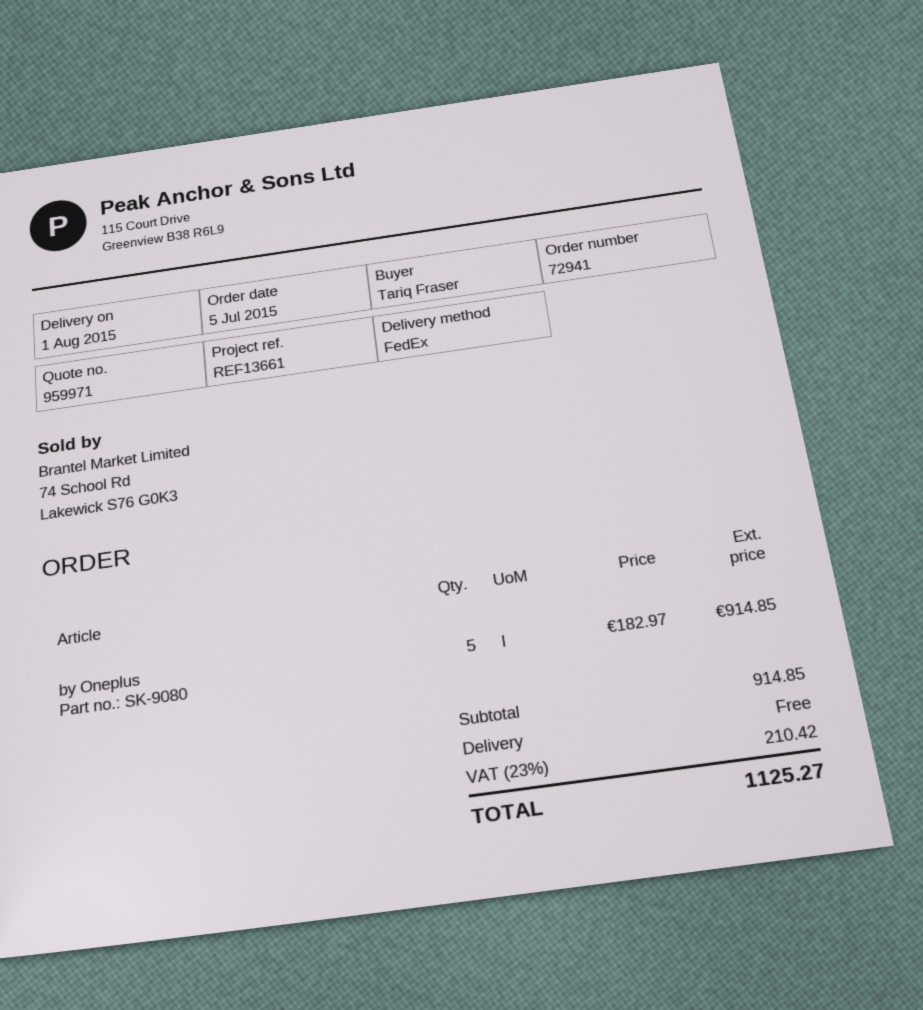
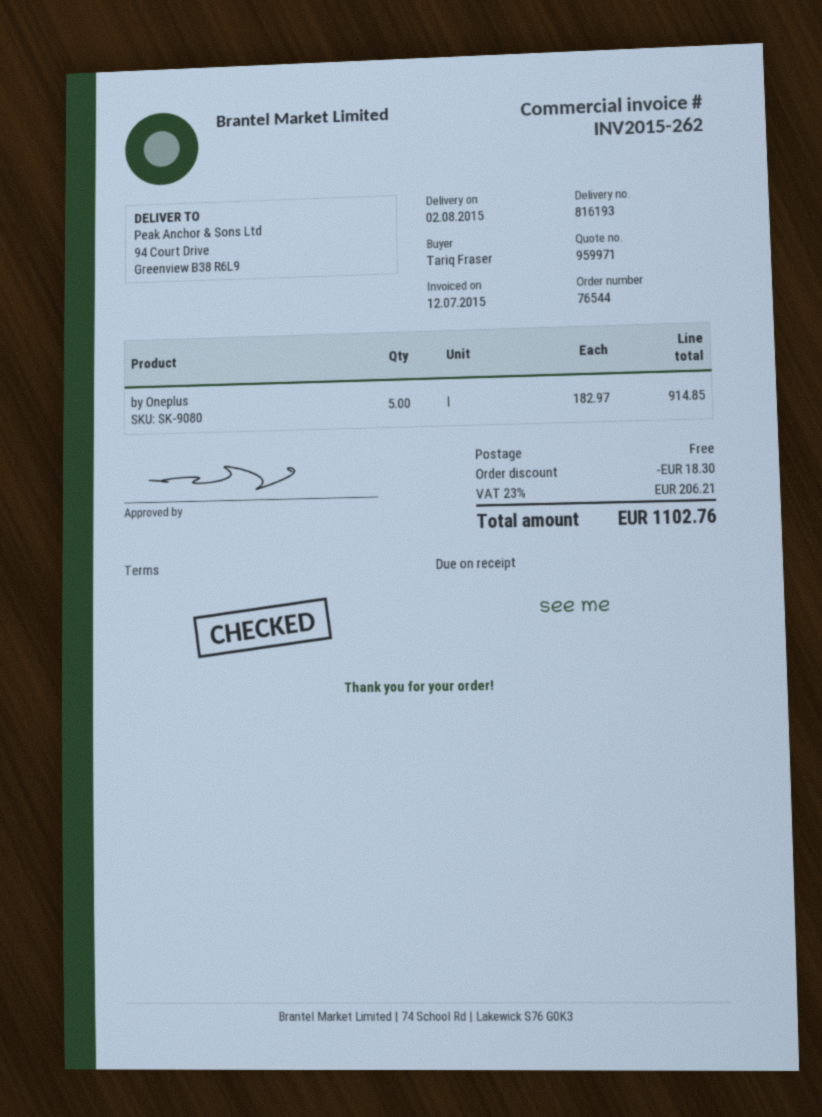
order number: 72941 -> 76544
delivery date: 2015-08-01 -> 2015-08-02
discount: none -> 18.30
tax: 23% = 210.42 -> 23% = 206.21
total: 1125.27 -> 1102.76

